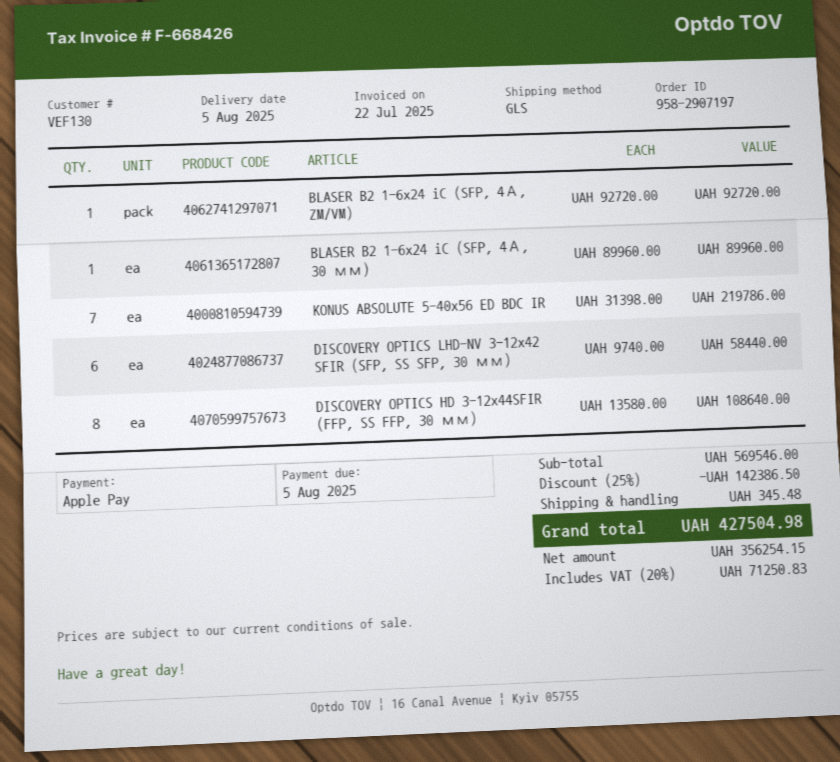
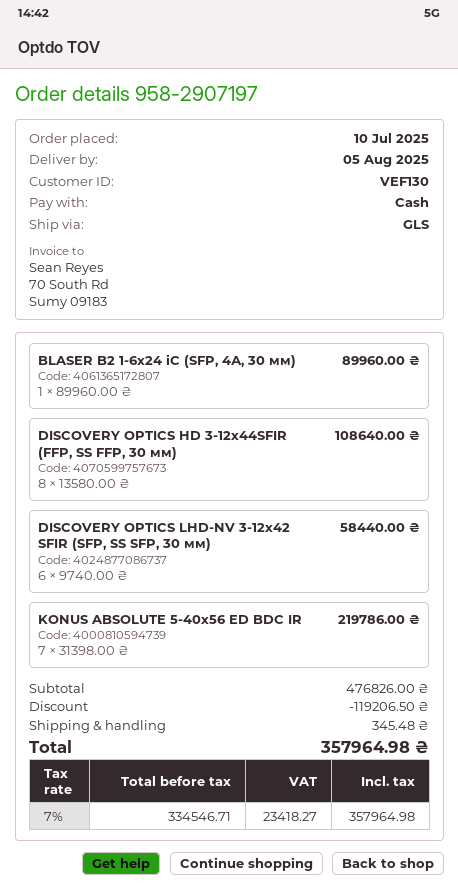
payment method: Apple Pay -> cash
BLASER B2 1-6x24 iC (SFP, 4А, ZM/VM): 1 x 92720.00 = 92720.00 -> none
subtotal: 569546.00 -> 476826.00
discount: 142386.50 -> 119206.50
net: 356254.15 -> 334546.71
tax: 20% = 71250.83 -> 7% = 23418.27
total: 427504.98 -> 357964.98

